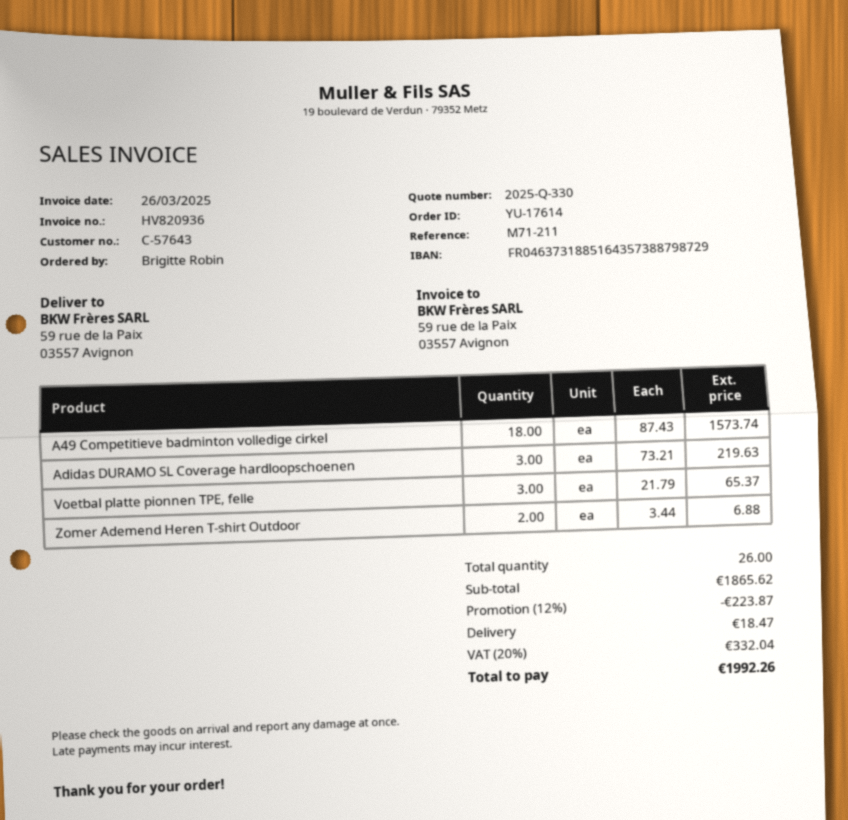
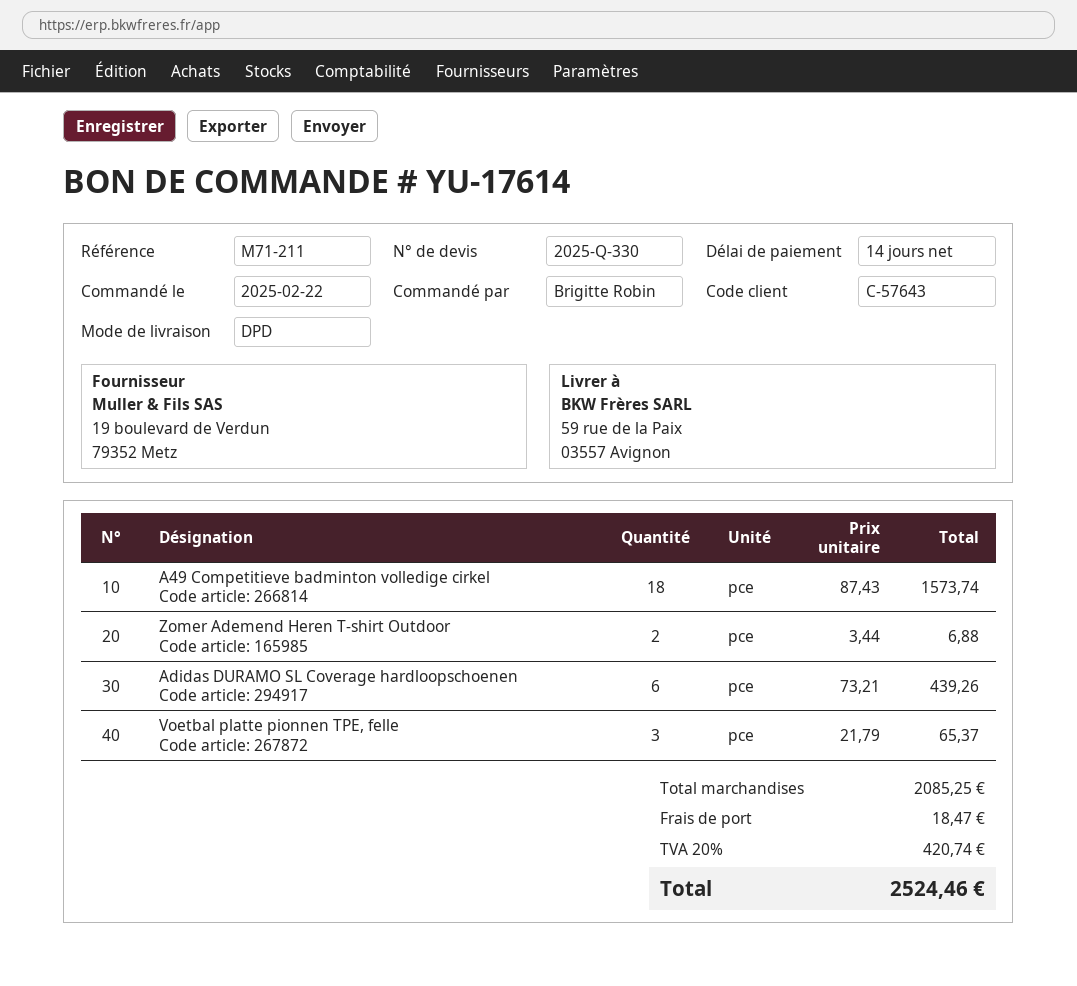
Adidas DURAMO SL Coverage hardloopschoenen: 3 x 73.21 = 219.63 -> 6 x 73.21 = 439.26
subtotal: 1865.62 -> 2085.25
discount: 12% = 223.87 -> none
tax: 20% = 332.04 -> 20% = 420.74
total: 1992.26 -> 2524.46

